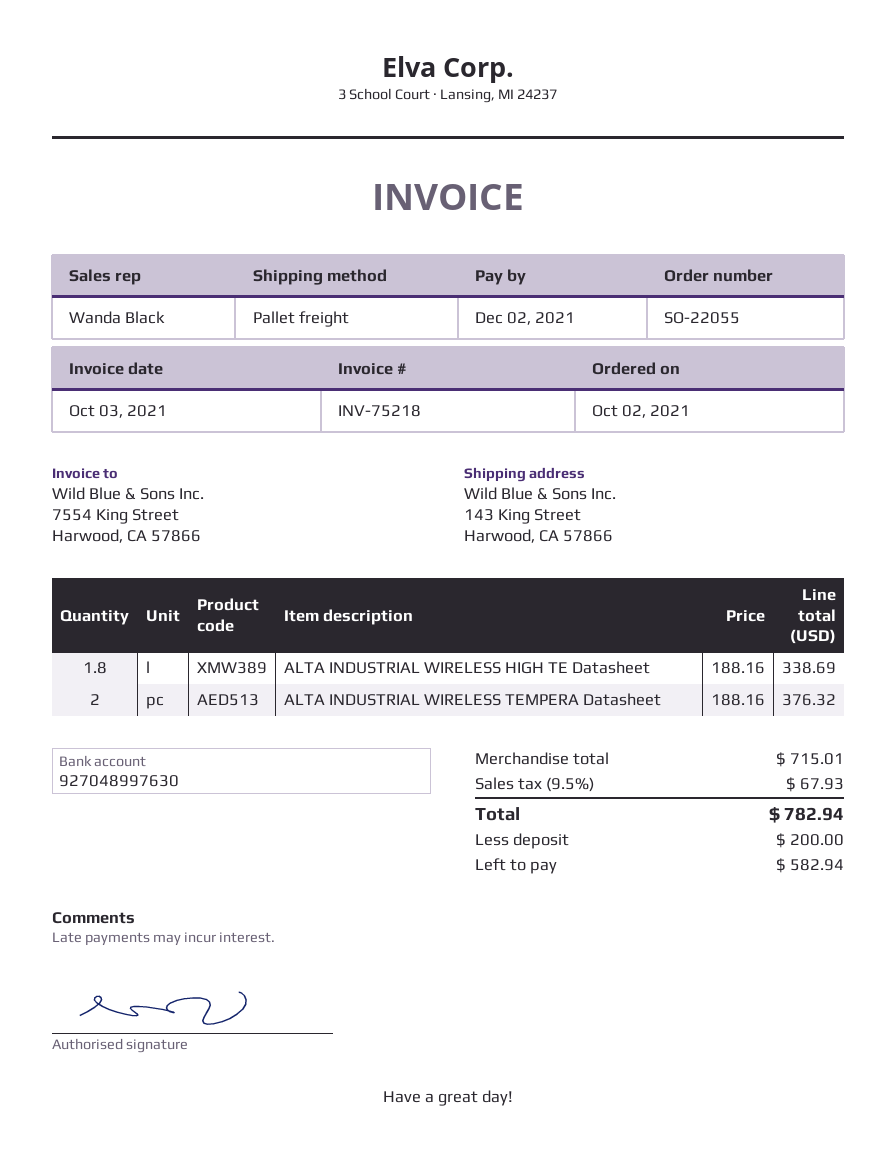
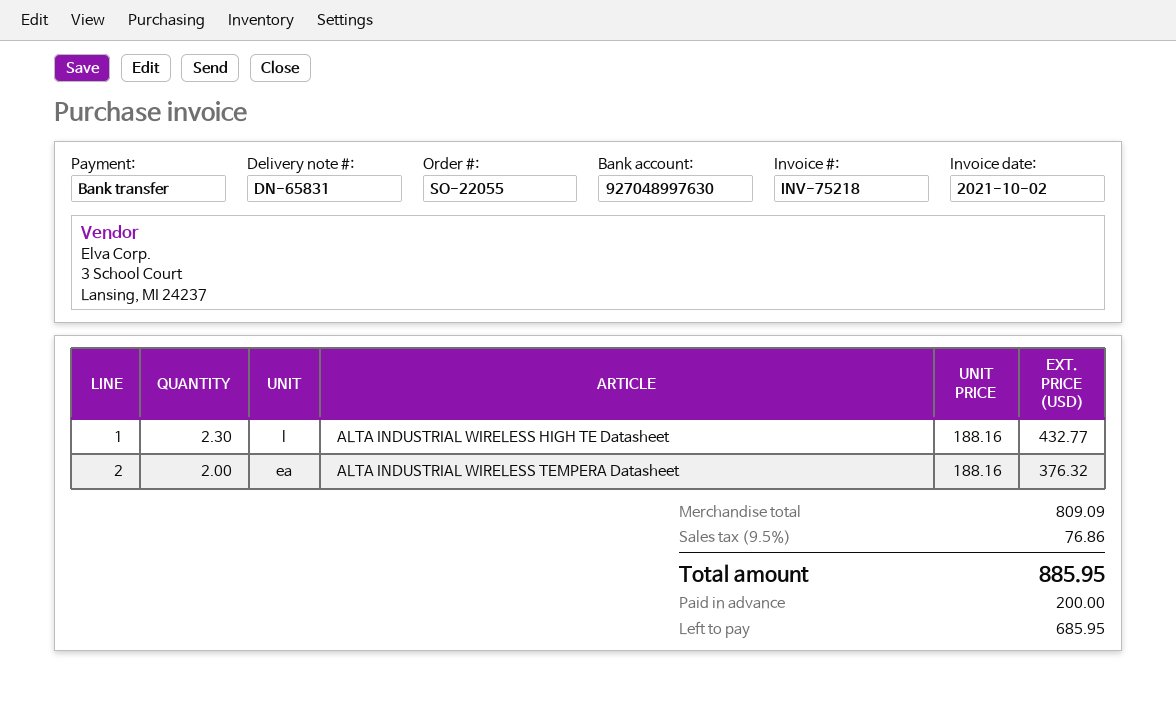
invoice date: 2021-10-03 -> 2021-10-02
ALTA INDUSTRIAL WIRELESS HIGH TE Datasheet: 1.8 x 188.16 = 338.69 -> 2.3 x 188.16 = 432.77
subtotal: 715.01 -> 809.09
tax: 9.5% = 67.93 -> 9.5% = 76.86
total: 782.94 -> 885.95
balance: 582.94 -> 685.95

